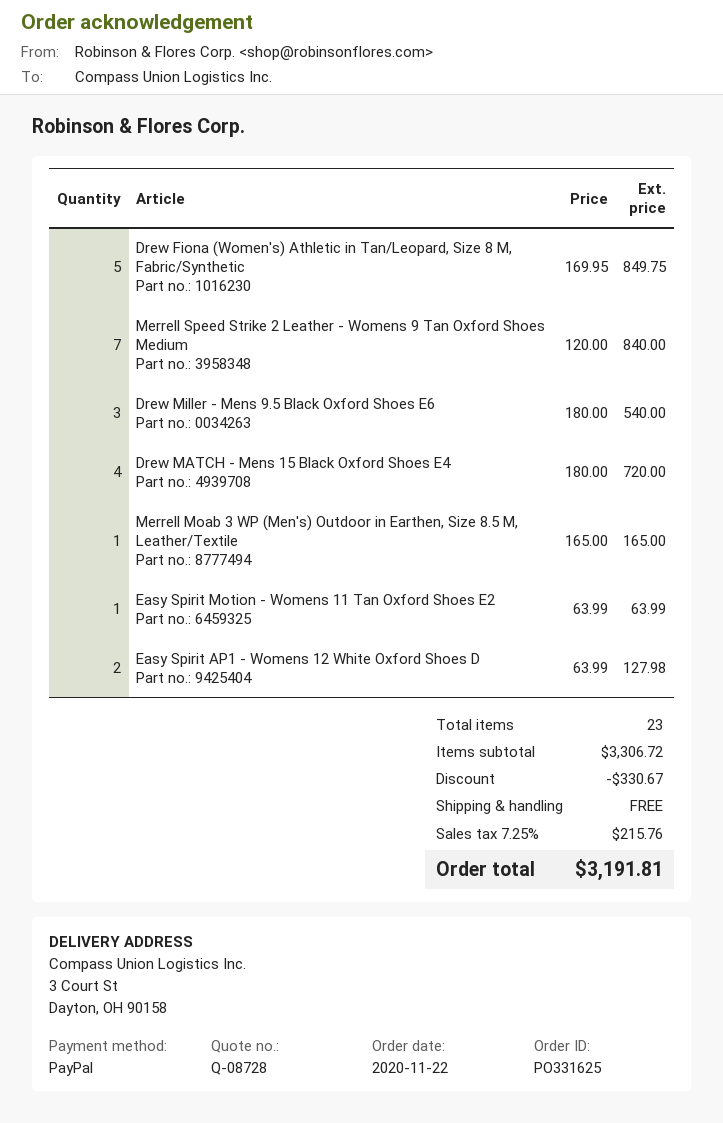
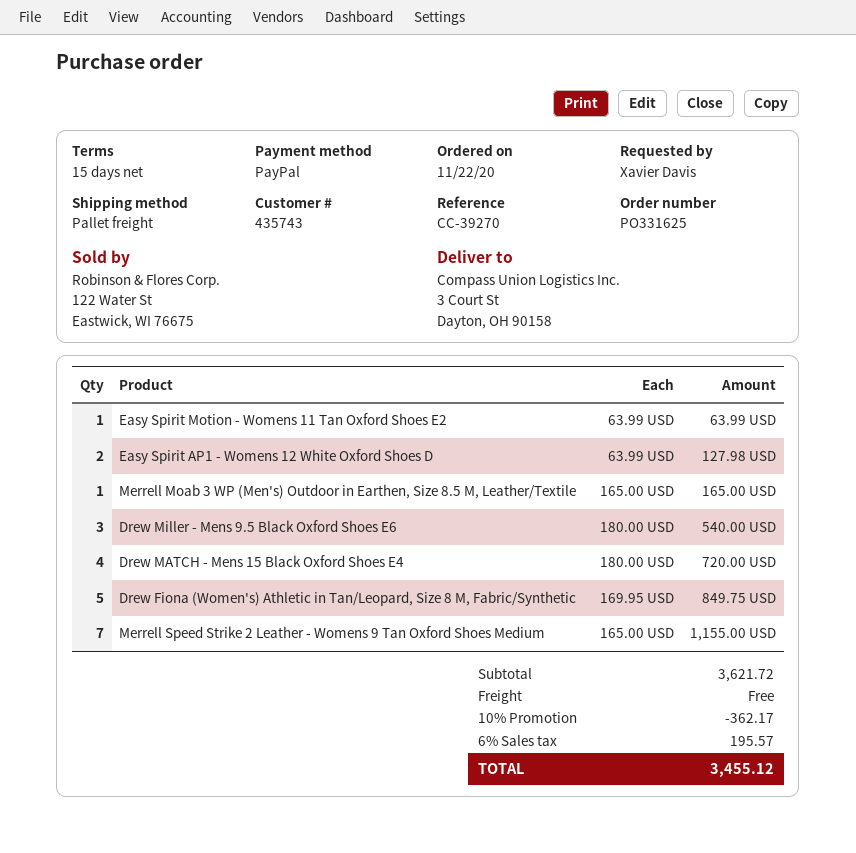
Merrell Speed Strike 2 Leather - Womens 9 Tan Oxford Shoes Medium: 7 x 120.00 = 840.00 -> 7 x 165.00 = 1155.00
subtotal: 3306.72 -> 3621.72
discount: 330.67 -> 362.17
tax: 7.25% = 215.76 -> 6% = 195.57
total: 3191.81 -> 3455.12

